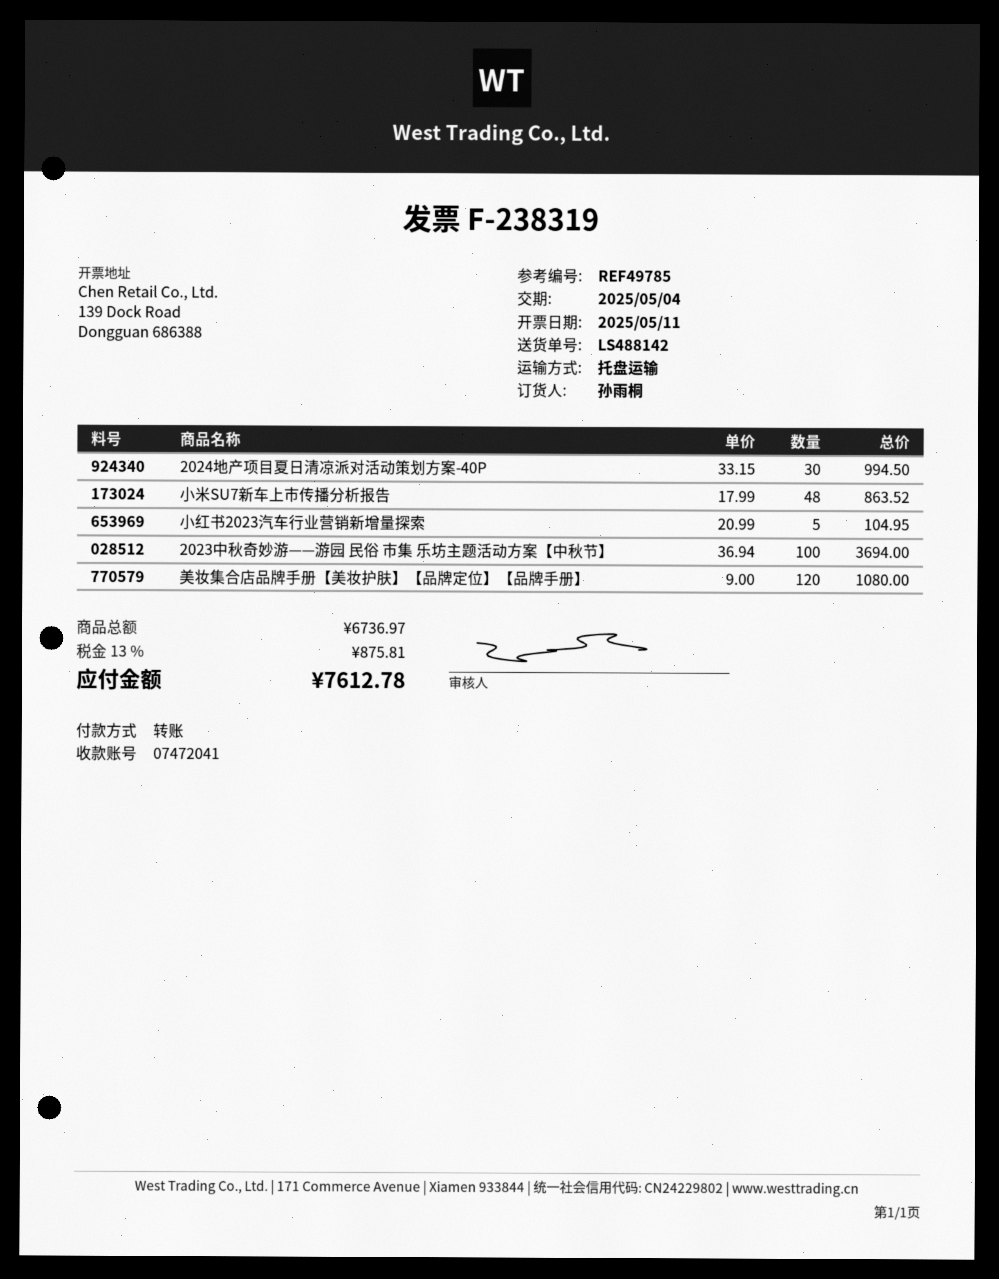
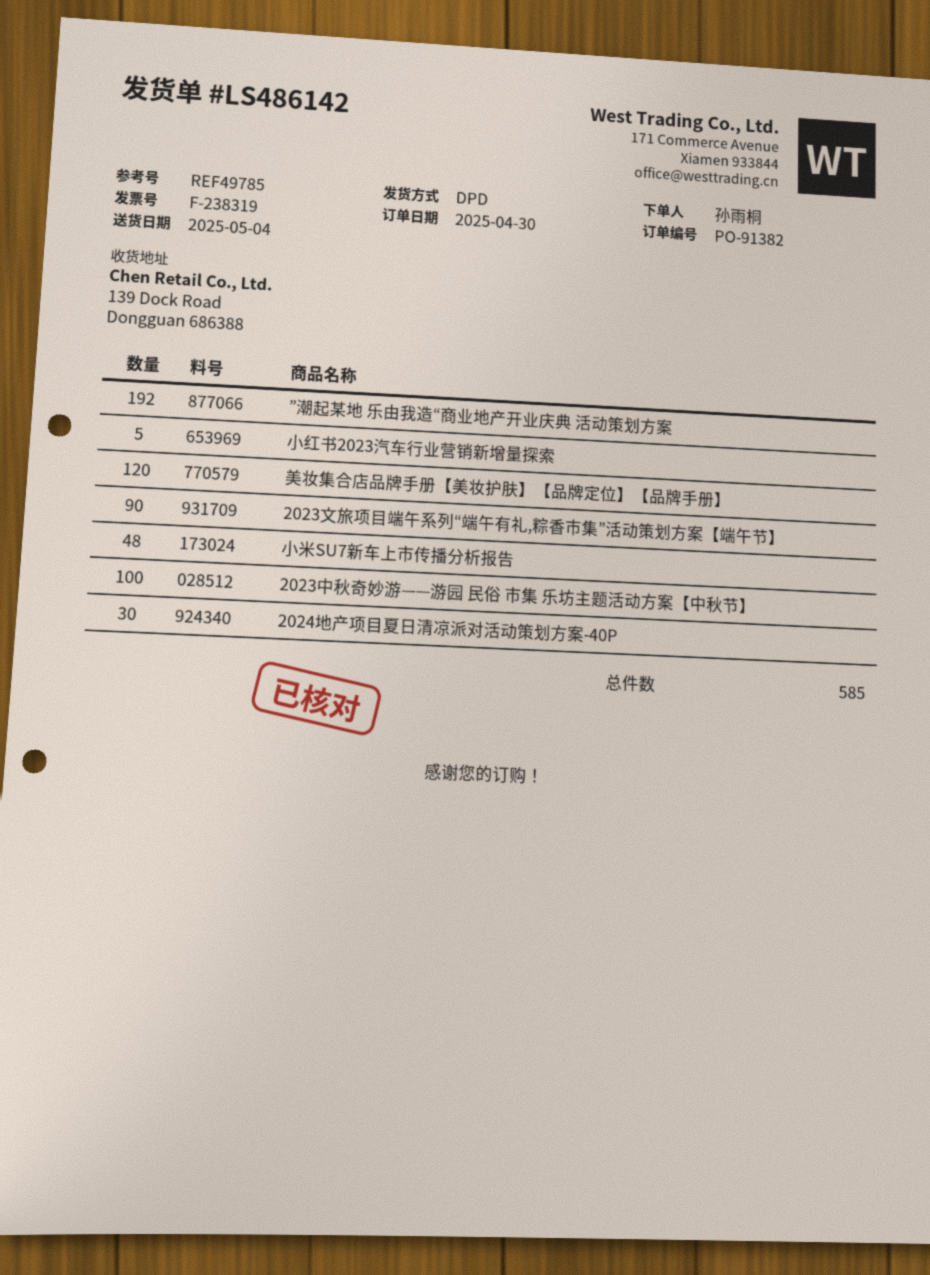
delivery note number: LS488142 -> LS486142
shipping method: pallet freight -> DPD
”潮起某地 乐由我造“商业地产开业庆典 活动策划方案: none -> 192
2023文旅项目端午系列“端午有礼,粽香市集”活动策划方案【端午节】: none -> 90

